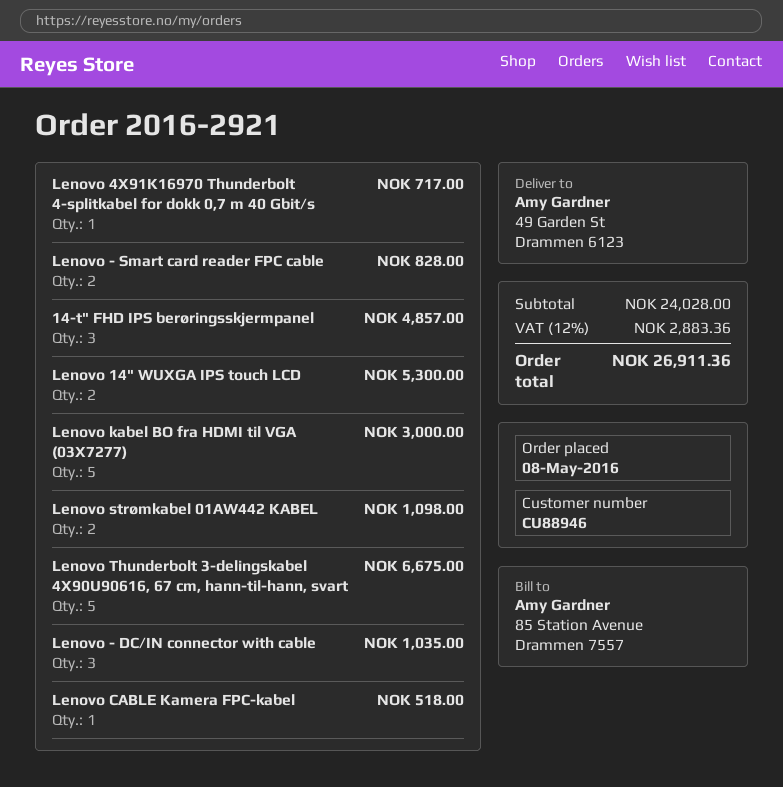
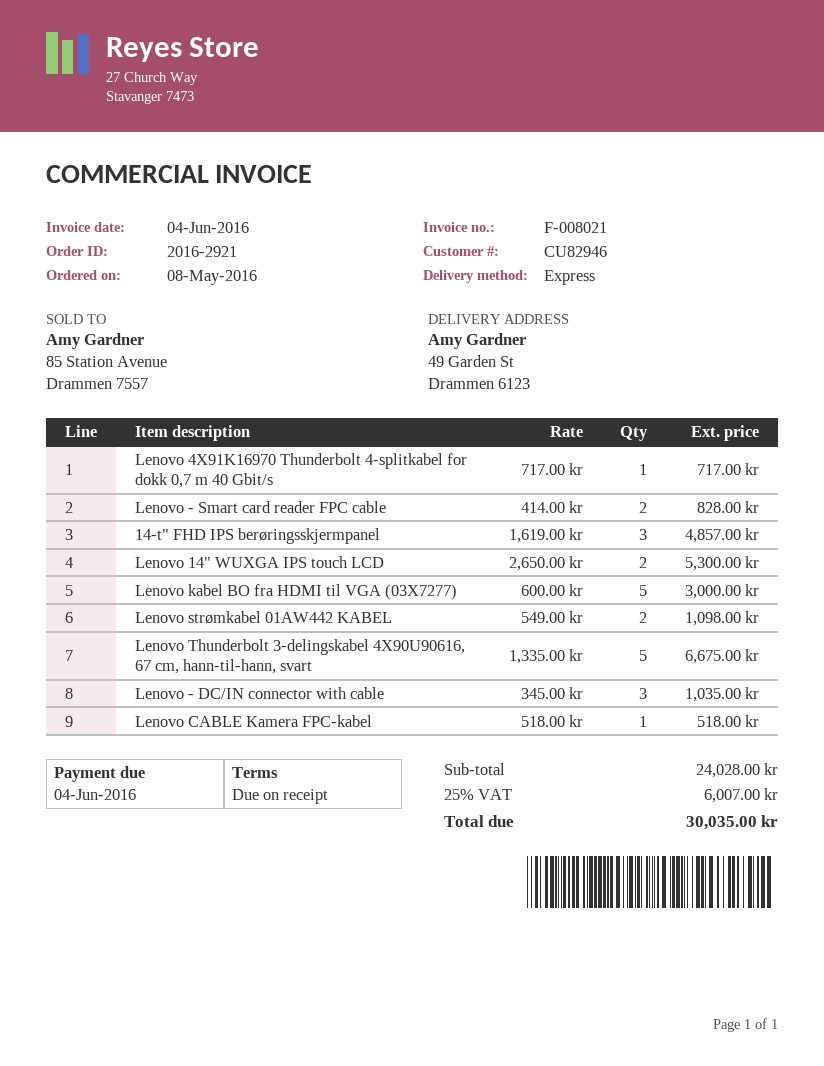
customer number: CU88946 -> CU82946
tax: 12% = 2883.36 -> 25% = 6007.00
total: 26911.36 -> 30035.00

